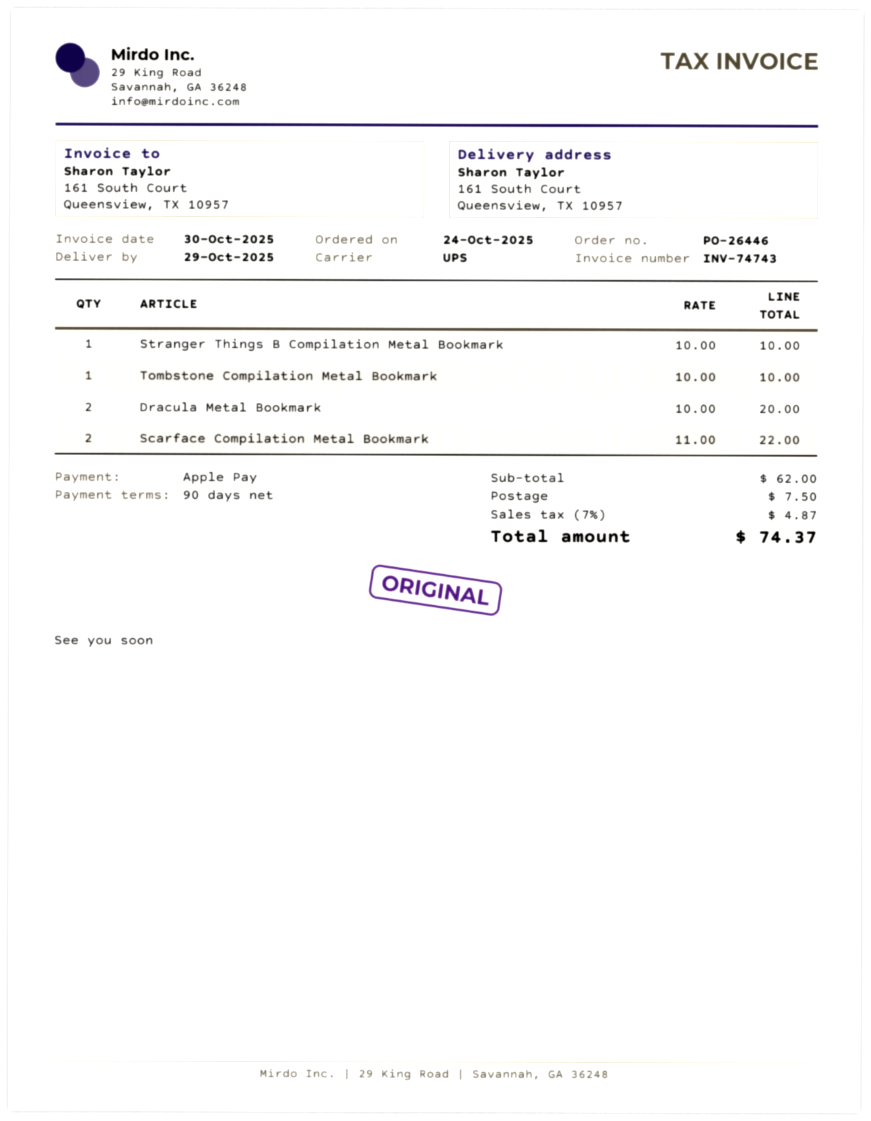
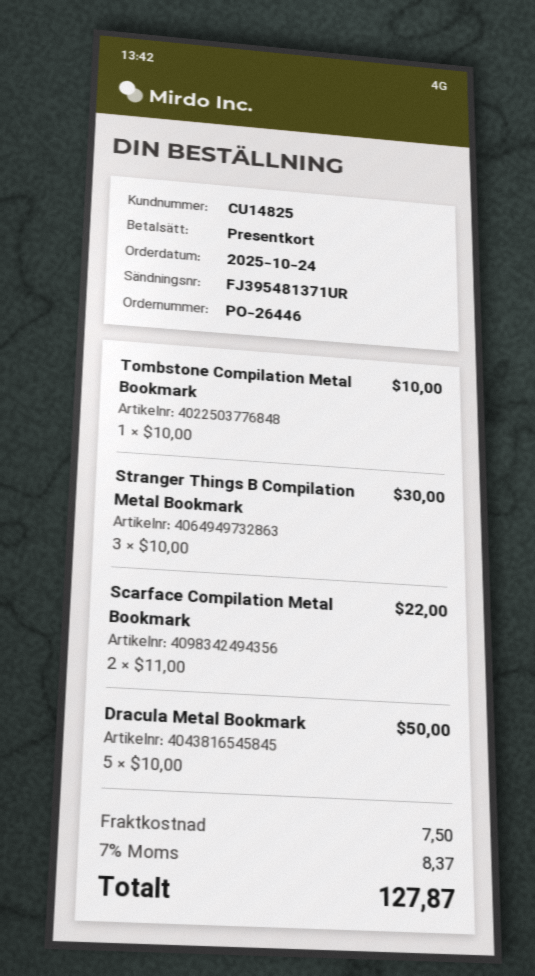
payment method: Apple Pay -> gift card
Stranger Things B Compilation Metal Bookmark: 1 x 10.00 = 10.00 -> 3 x 10.00 = 30.00
Dracula Metal Bookmark: 2 x 10.00 = 20.00 -> 5 x 10.00 = 50.00
tax: 7% = 4.87 -> 7% = 8.37
total: 74.37 -> 127.87

